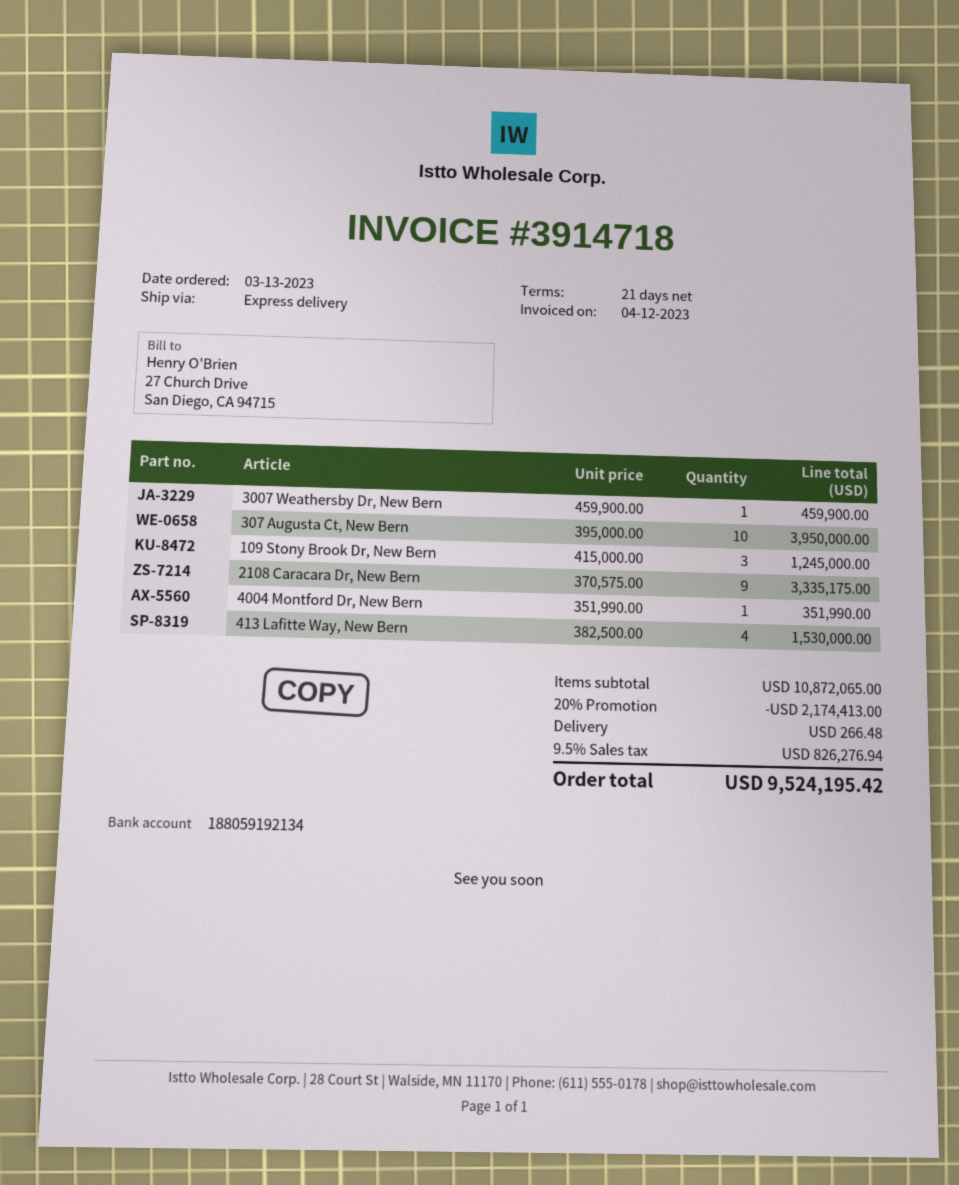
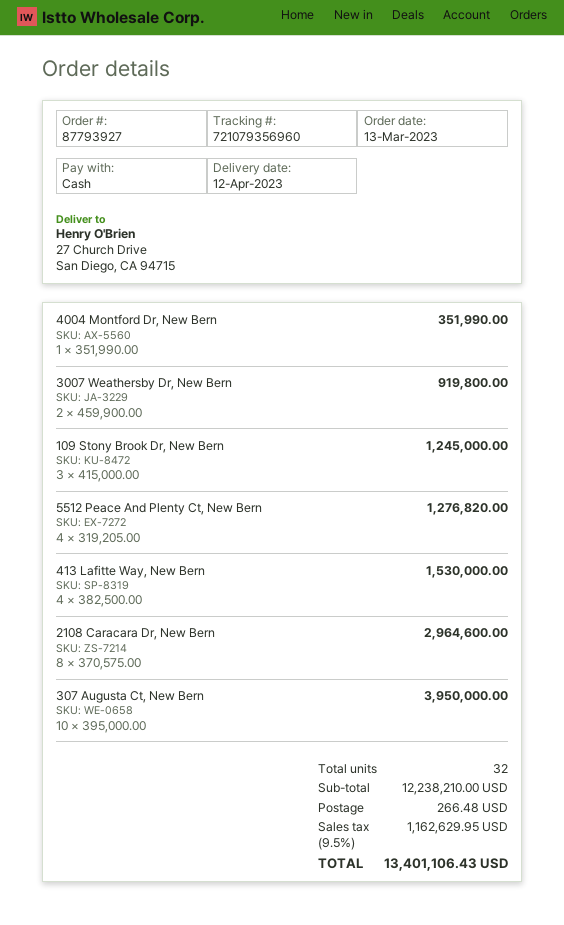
3007 Weathersby Dr, New Bern: 1 x 459900.00 = 459900.00 -> 2 x 459900.00 = 919800.00
2108 Caracara Dr, New Bern: 9 x 370575.00 = 3335175.00 -> 8 x 370575.00 = 2964600.00
5512 Peace And Plenty Ct, New Bern: none -> 4 x 319205.00 = 1276820.00
subtotal: 10872065.00 -> 12238210.00
discount: 20% = 2174413.00 -> none
tax: 9.5% = 826276.94 -> 9.5% = 1162629.95
total: 9524195.42 -> 13401106.43

